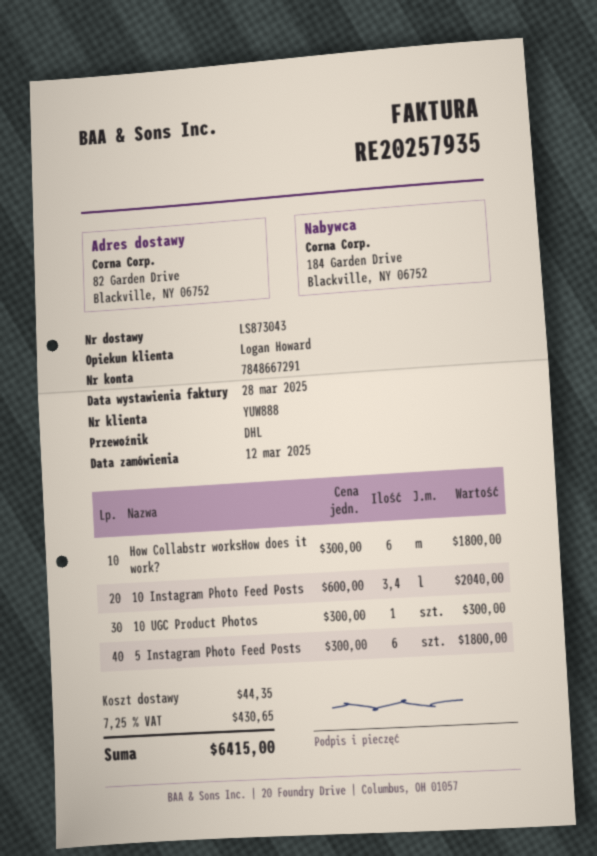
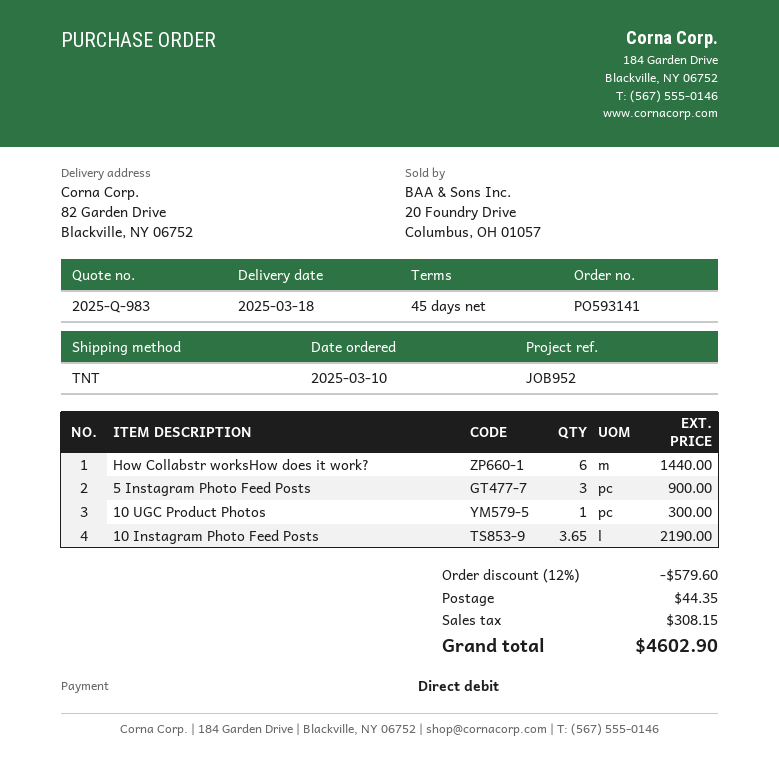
order date: 2025-03-12 -> 2025-03-10
shipping method: DHL -> TNT
How Collabstr worksHow does it work?: 6 for 1800.00 -> 6 for 1440.00
10 Instagram Photo Feed Posts: 3.4 for 2040.00 -> 3.65 for 2190.00
5 Instagram Photo Feed Posts: 6 for 1800.00 -> 3 for 900.00
discount: none -> 12% = 579.60
tax: 430.65 -> 308.15
total: 6415.00 -> 4602.90

